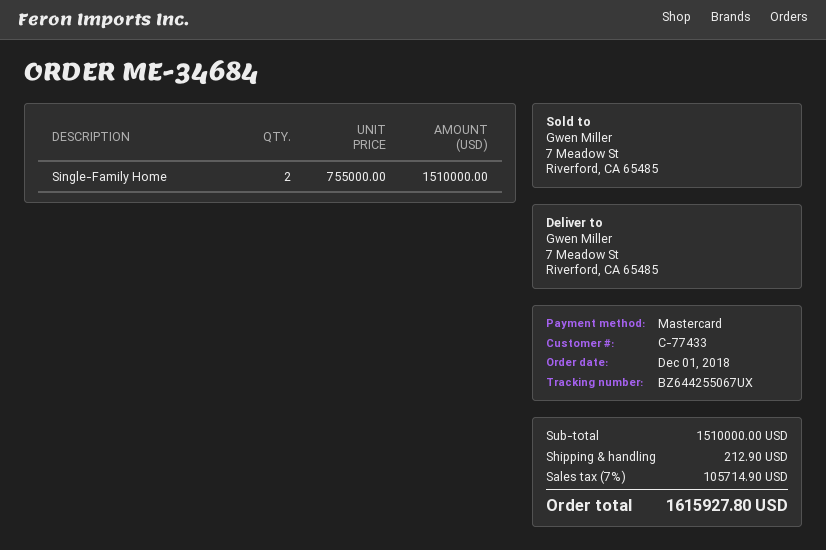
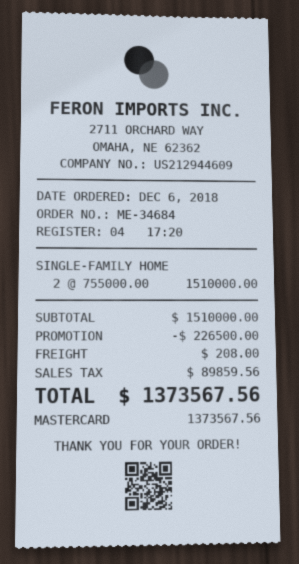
order date: 2018-12-01 -> 2018-12-06
discount: none -> 226500.00
shipping: 212.90 -> 208.00
tax: 105714.90 -> 89859.56
total: 1615927.80 -> 1373567.56

